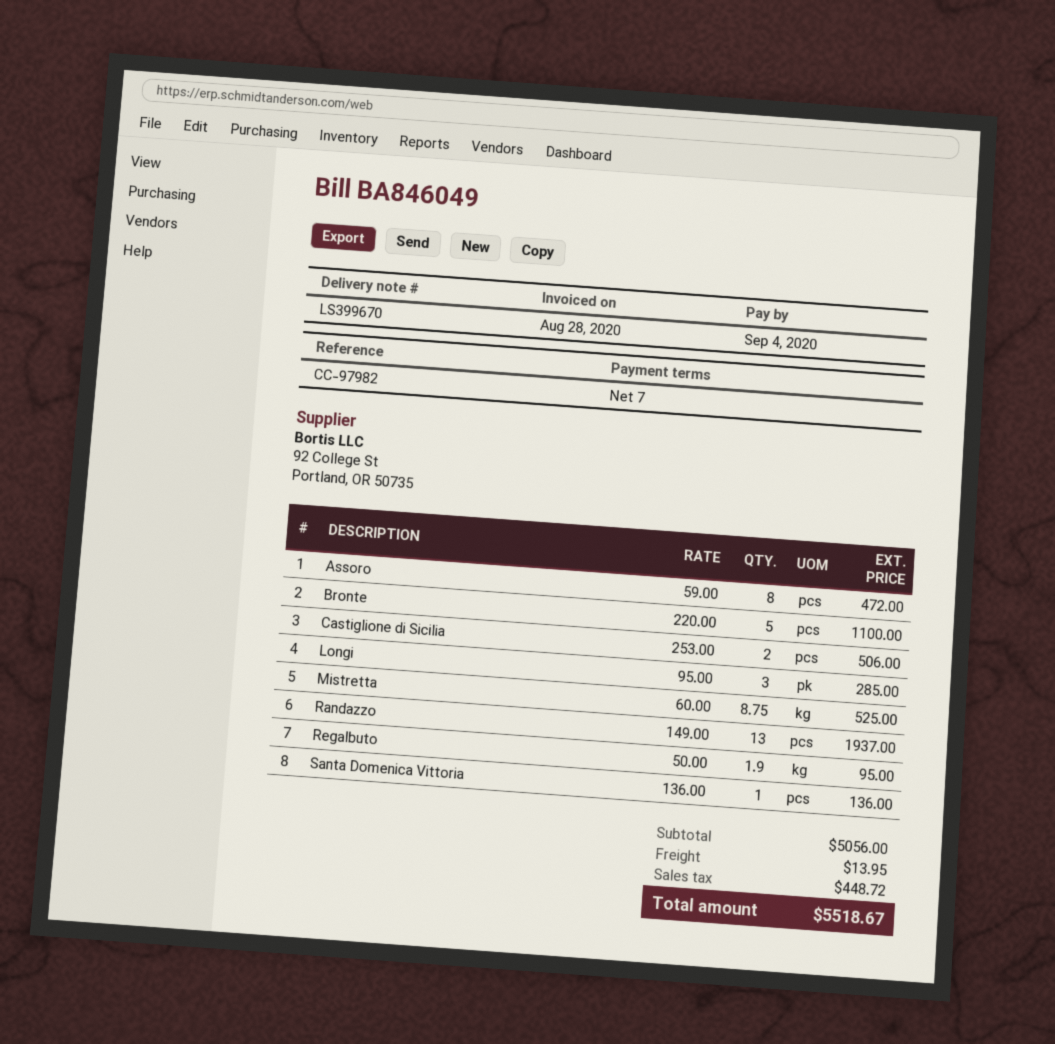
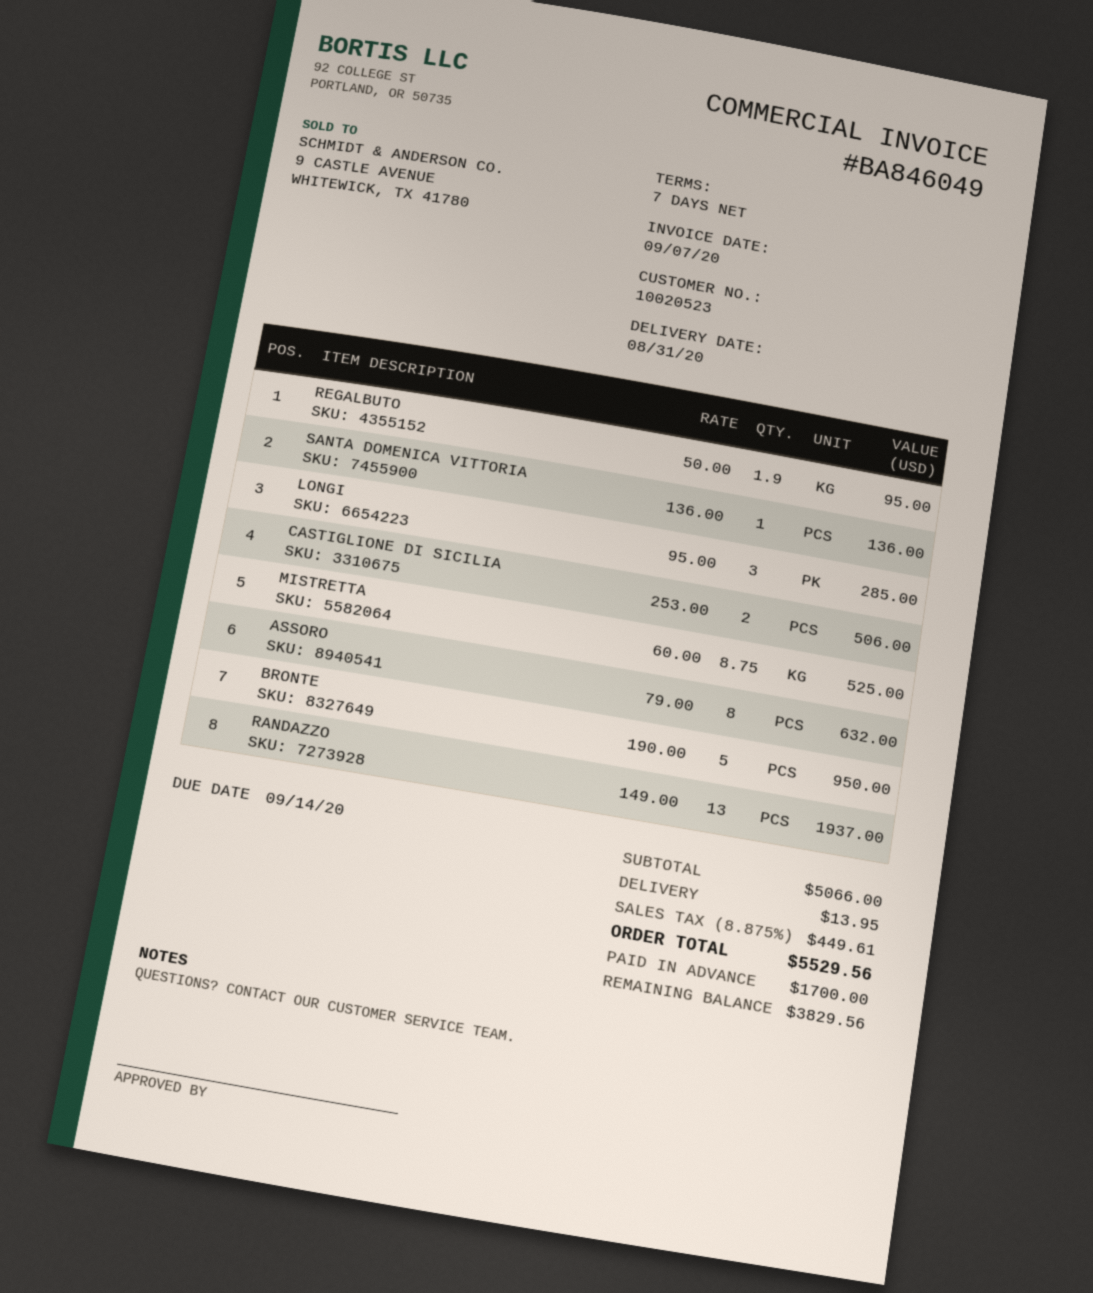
invoice date: 2020-08-28 -> 2020-09-07
due date: 2020-09-04 -> 2020-09-14
Assoro: 8 x 59.00 = 472.00 -> 8 x 79.00 = 632.00
Bronte: 5 x 220.00 = 1100.00 -> 5 x 190.00 = 950.00
subtotal: 5056.00 -> 5066.00
tax: 448.72 -> 449.61
total: 5518.67 -> 5529.56

